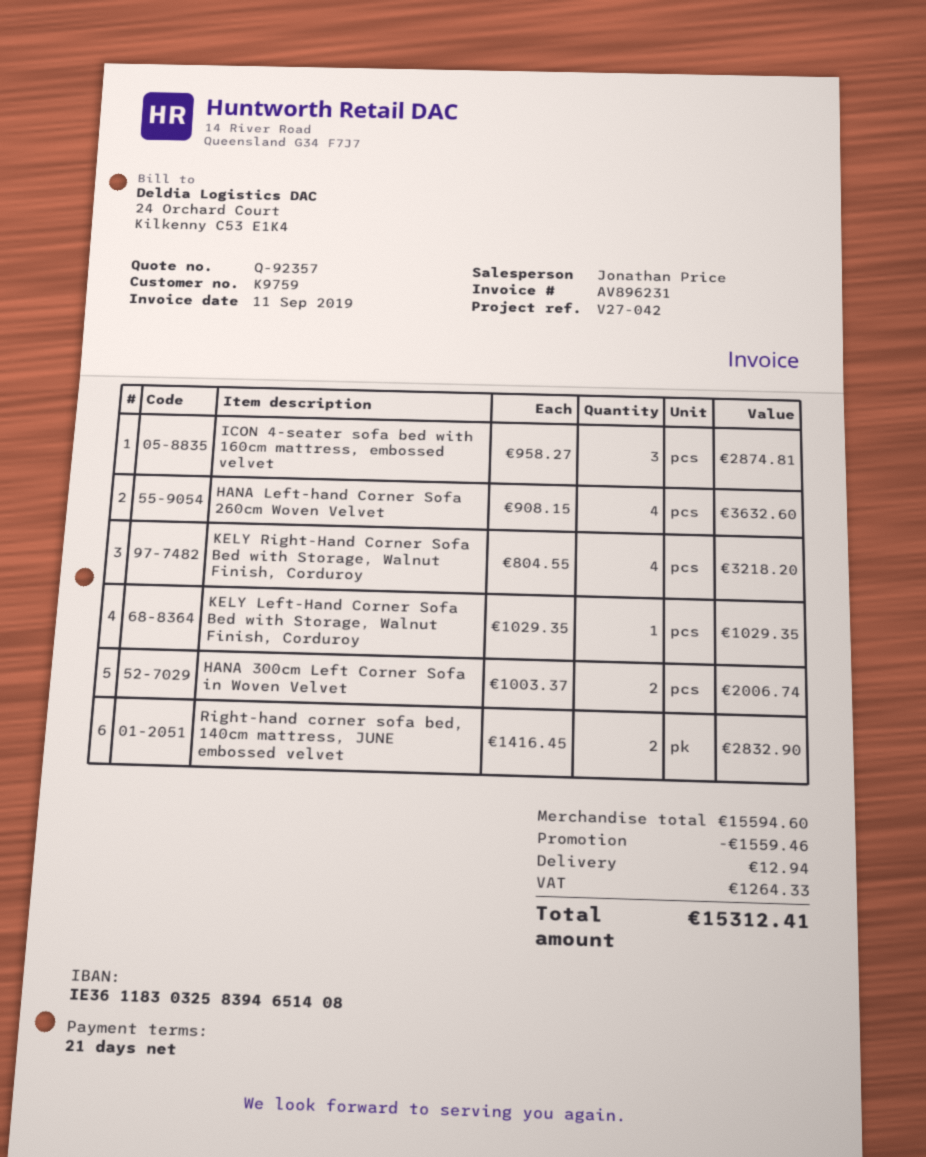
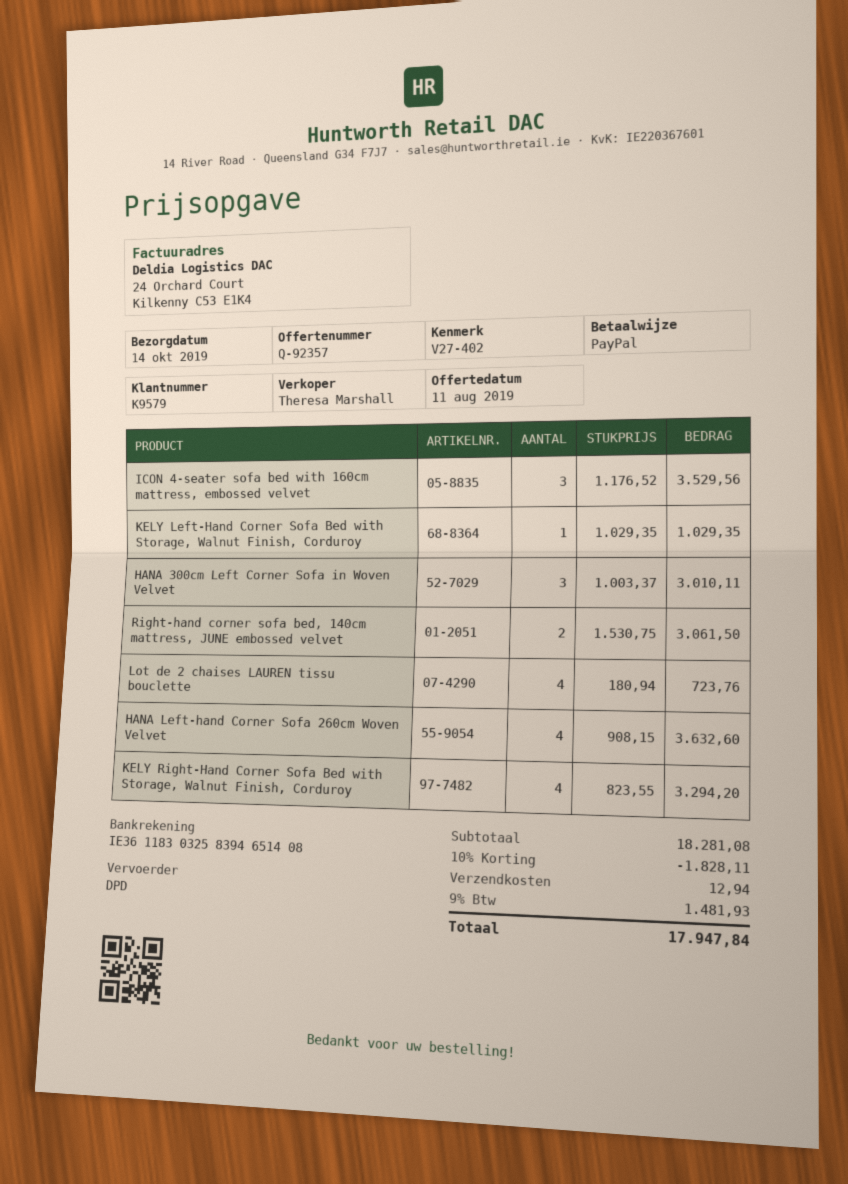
customer number: K9759 -> K9579
reference: V27-042 -> V27-402
sales rep: Jonathan Price -> Theresa Marshall
ICON 4-seater sofa bed with 160cm mattress, embossed velvet: 3 x 958.27 = 2874.81 -> 3 x 1176.52 = 3529.56
KELY Right-Hand Corner Sofa Bed with Storage, Walnut Finish, Corduroy: 4 x 804.55 = 3218.20 -> 4 x 823.55 = 3294.20
HANA 300cm Left Corner Sofa in Woven Velvet: 2 x 1003.37 = 2006.74 -> 3 x 1003.37 = 3010.11
Right-hand corner sofa bed, 140cm mattress, JUNE embossed velvet: 2 x 1416.45 = 2832.90 -> 2 x 1530.75 = 3061.50
Lot de 2 chaises LAUREN tissu bouclette: none -> 4 x 180.94 = 723.76
subtotal: 15594.60 -> 18281.08
discount: 1559.46 -> 1828.11
tax: 1264.33 -> 1481.93
total: 15312.41 -> 17947.84

